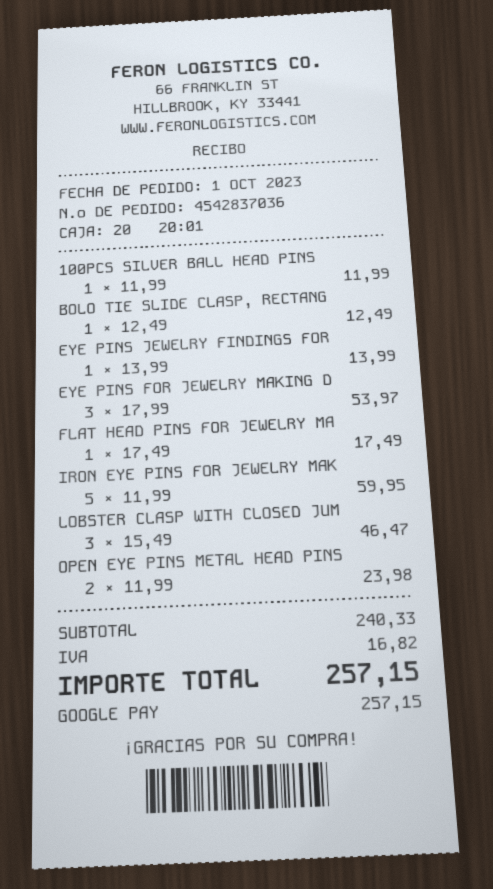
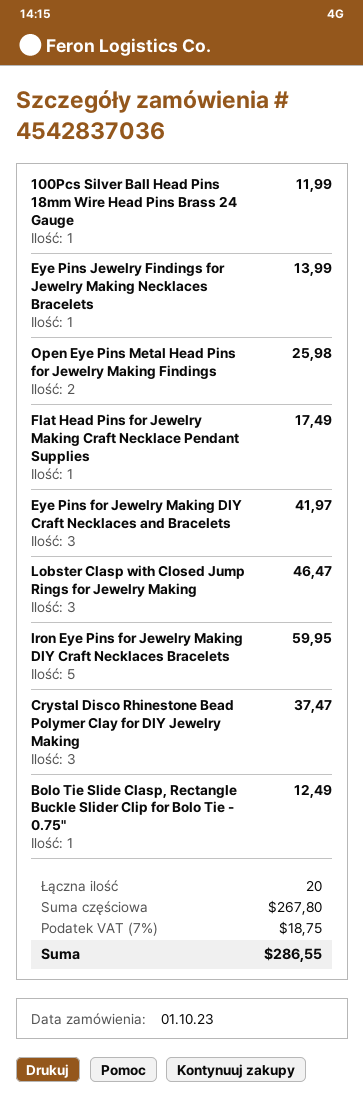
EYE PINS FOR JEWELRY MAKING D: 3 for 53.97 -> 3 for 41.97
OPEN EYE PINS METAL HEAD PINS: 2 for 23.98 -> 2 for 25.98
Crystal Disco Rhinestone Bead Polymer Clay for DIY Jewelry Making: none -> 3 for 37.47
subtotal: 240.33 -> 267.80
tax: 16.82 -> 18.75
total: 257.15 -> 286.55

